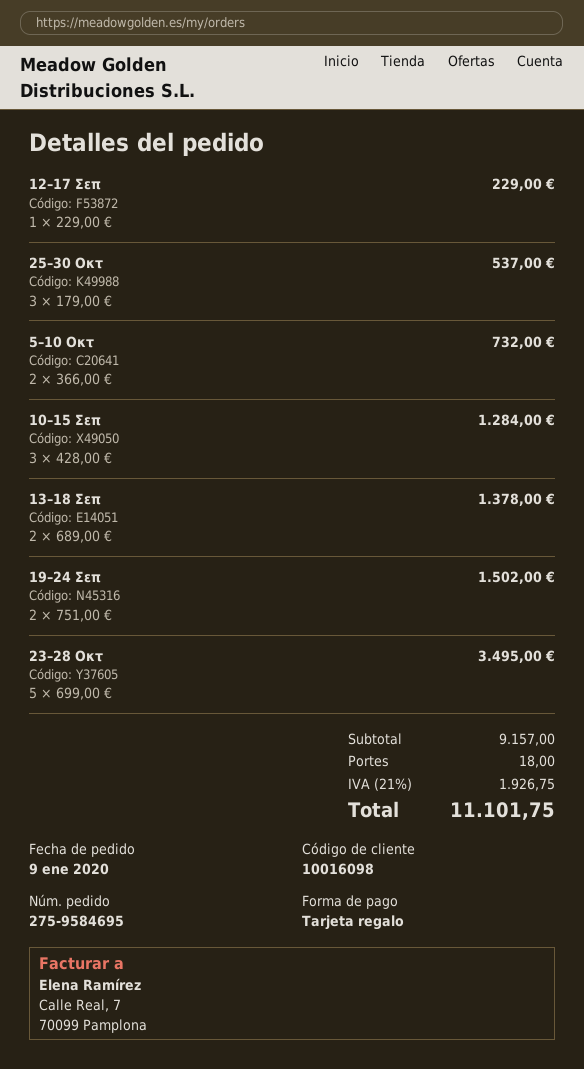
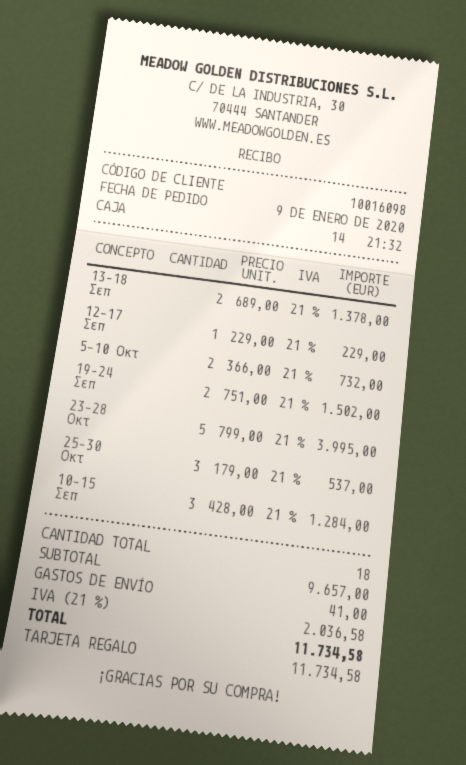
23–28 Οκτ: 5 x 699.00 = 3495.00 -> 5 x 799.00 = 3995.00
subtotal: 9157.00 -> 9657.00
shipping: 18.00 -> 41.00
tax: 21% = 1926.75 -> 21% = 2036.58
total: 11101.75 -> 11734.58

